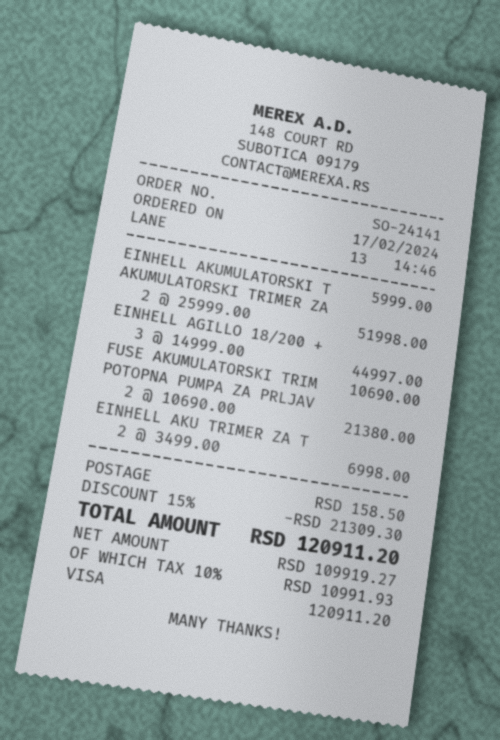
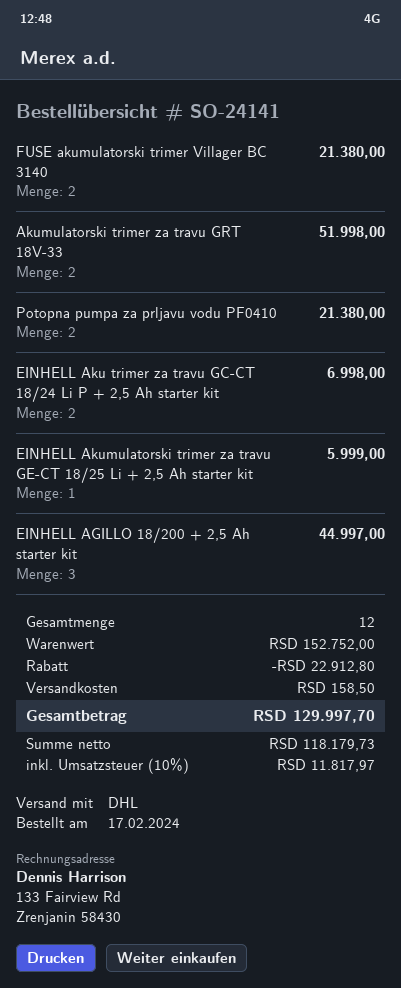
FUSE AKUMULATORSKI TRIM: 1 for 10690.00 -> 2 for 21380.00
discount: 21309.30 -> 22912.80
net: 109919.27 -> 118179.73
tax: 10% = 10991.93 -> 10% = 11817.97
total: 120911.20 -> 129997.70

